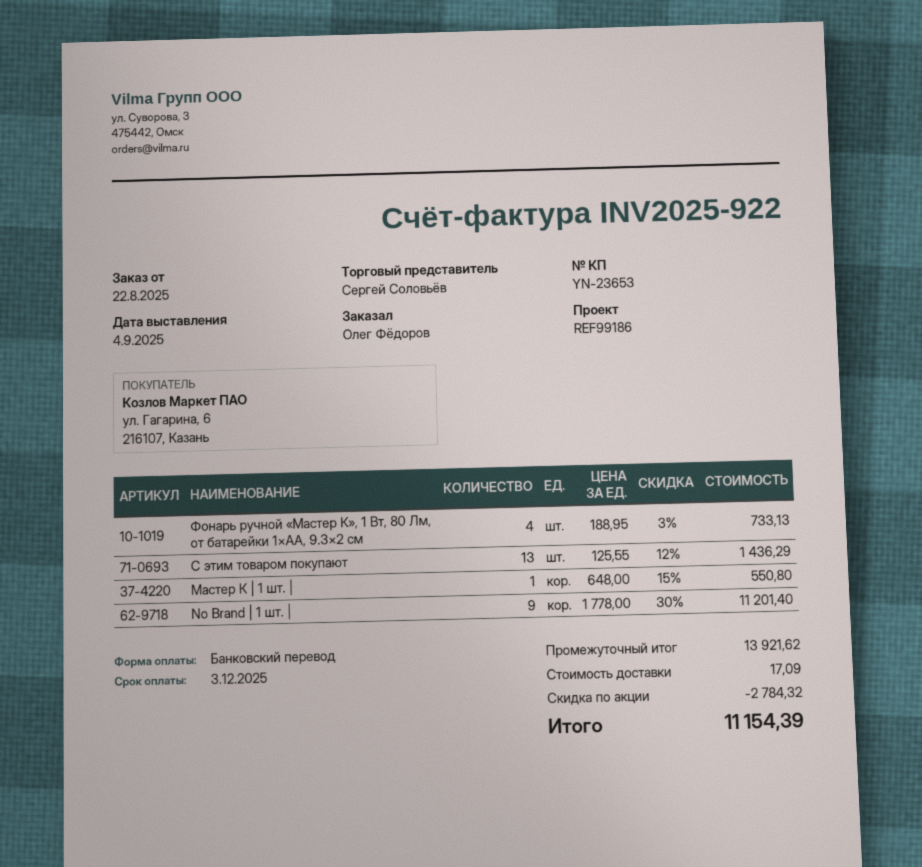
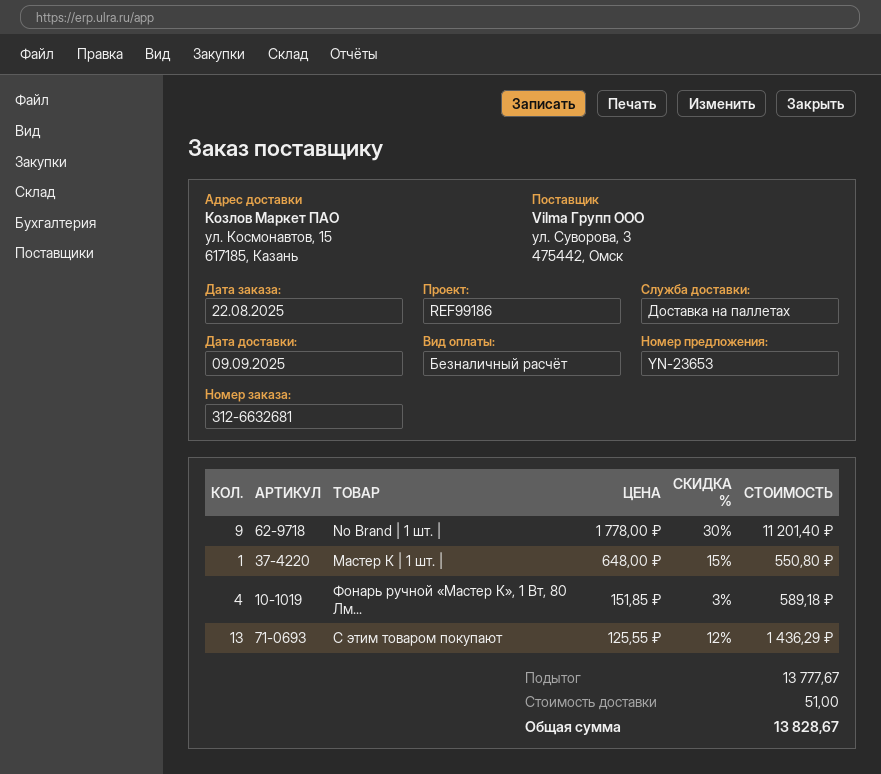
Фонарь ручной «Мастер К», 1 Вт, 80 Лм, от батарейки 1×АА, 9.3×2 см: 4 x 188.95 - 3% = 733.13 -> 4 x 151.85 - 3% = 589.18
subtotal: 13921.62 -> 13777.67
discount: 2784.32 -> none
shipping: 17.09 -> 51.00
total: 11154.39 -> 13828.67

